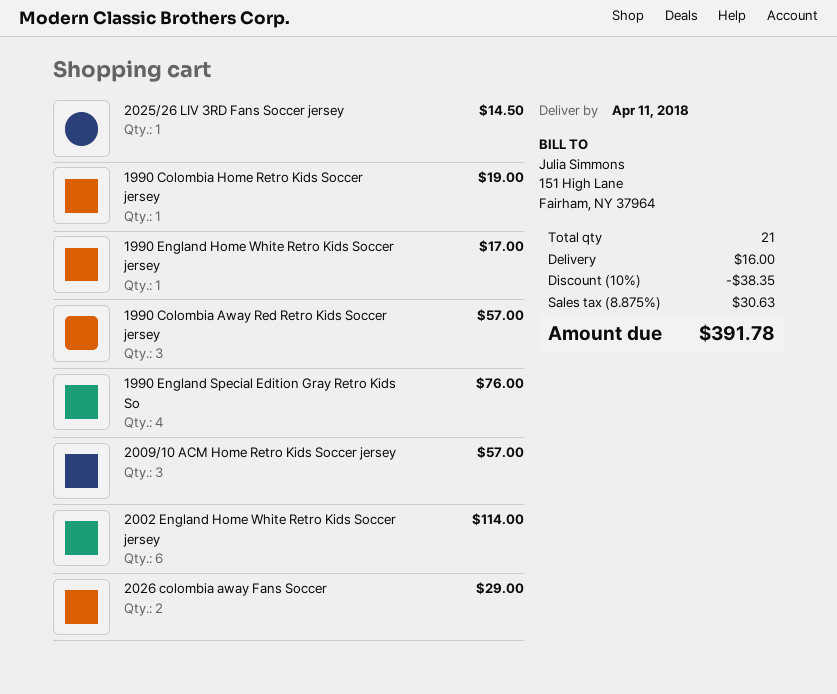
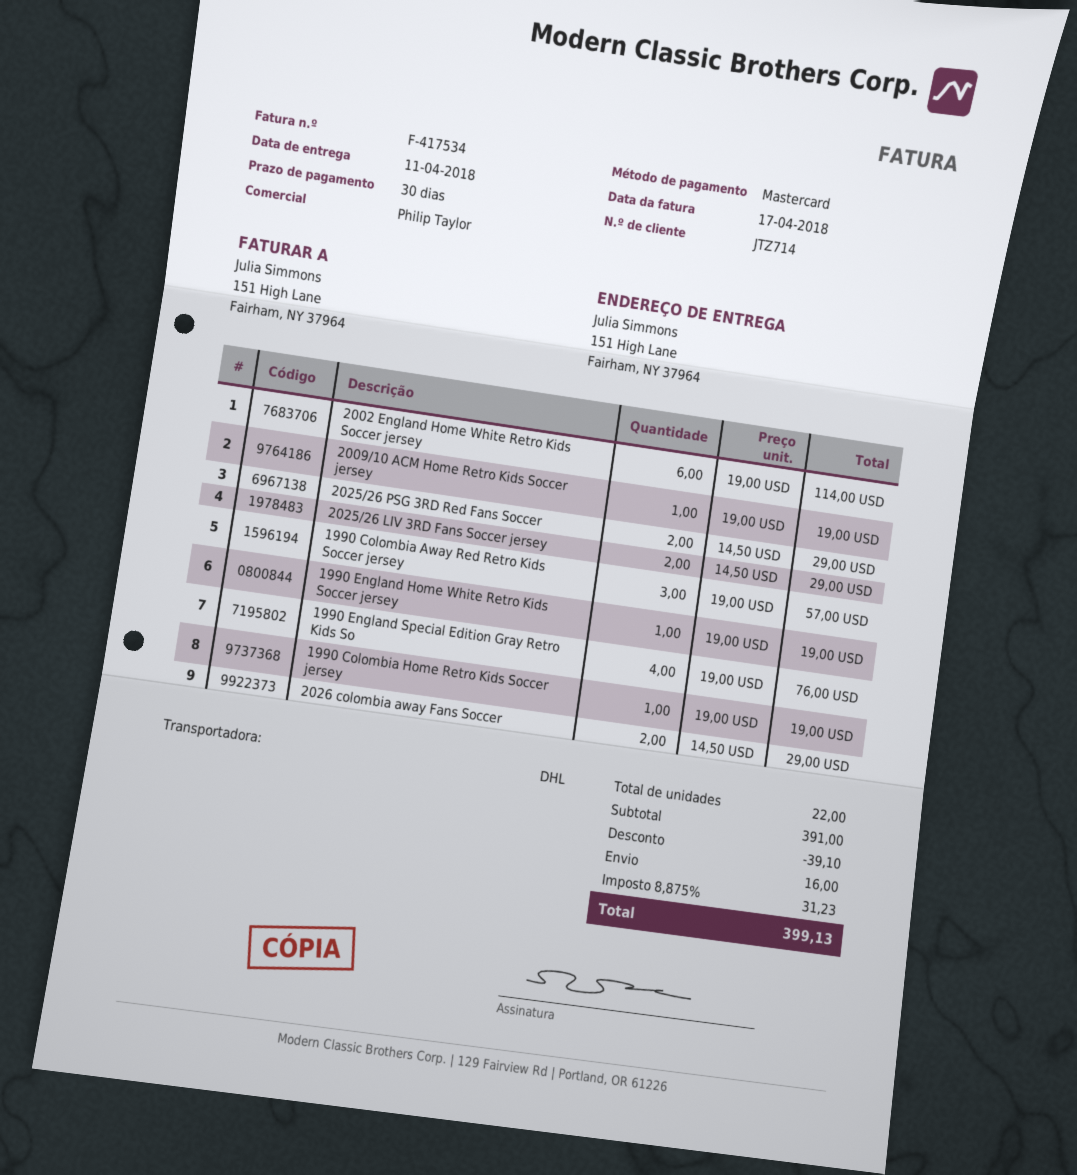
2025/26 LIV 3RD Fans Soccer jersey: 1 for 14.50 -> 2 for 29.00
1990 England Home White Retro Kids Soccer jersey: 1 for 17.00 -> 1 for 19.00
2009/10 ACM Home Retro Kids Soccer jersey: 3 for 57.00 -> 1 for 19.00
2025/26 PSG 3RD Red Fans Soccer: none -> 2 for 29.00
total quantity: 21 -> 22
discount: 38.35 -> 39.10
tax: 8.875% = 30.63 -> 8.875% = 31.23
total: 391.78 -> 399.13

